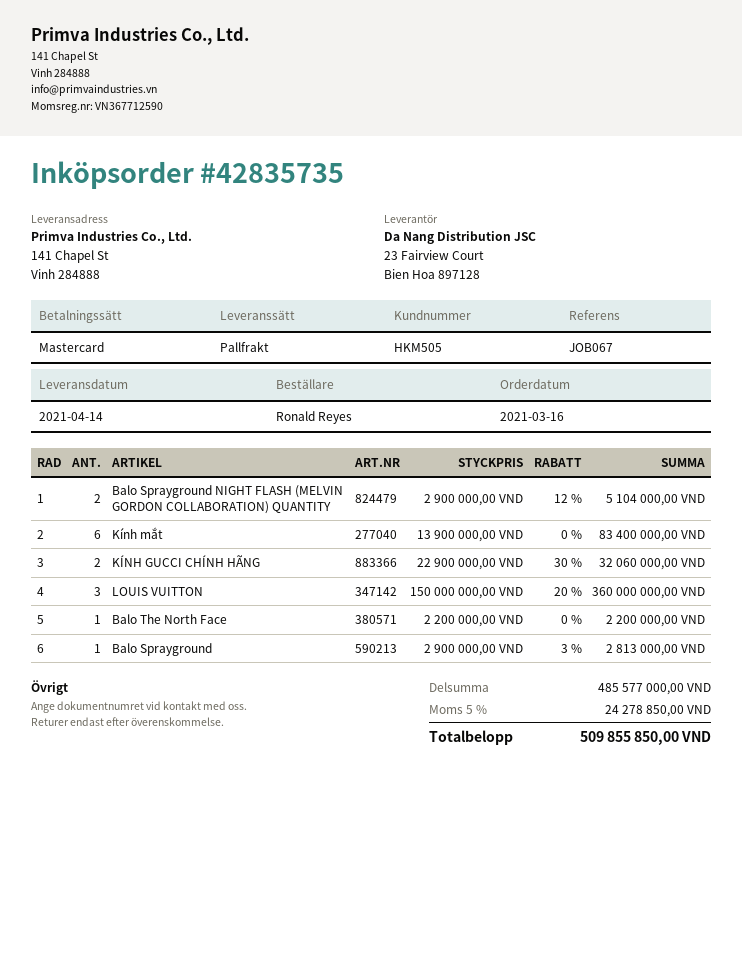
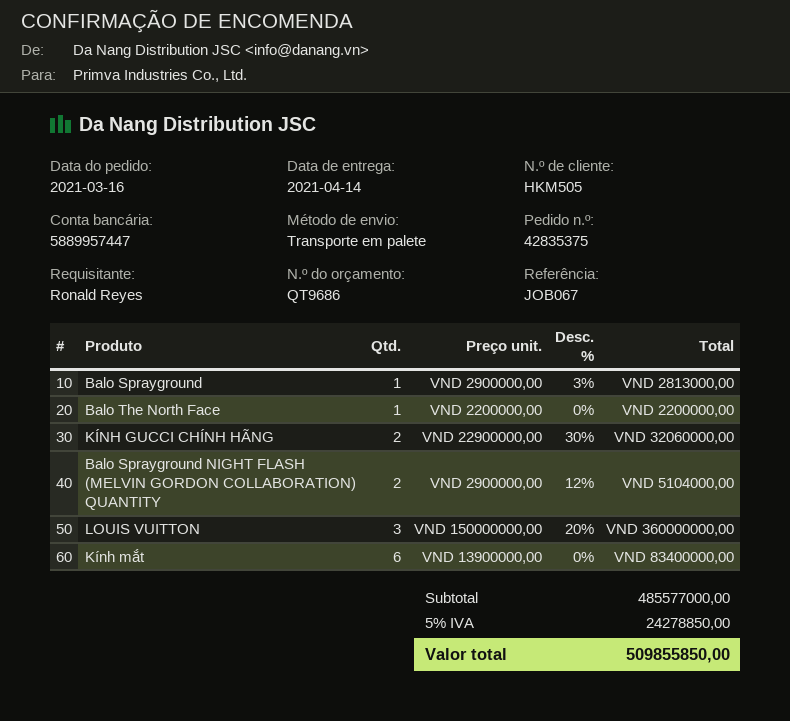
order number: 42835735 -> 42835375

